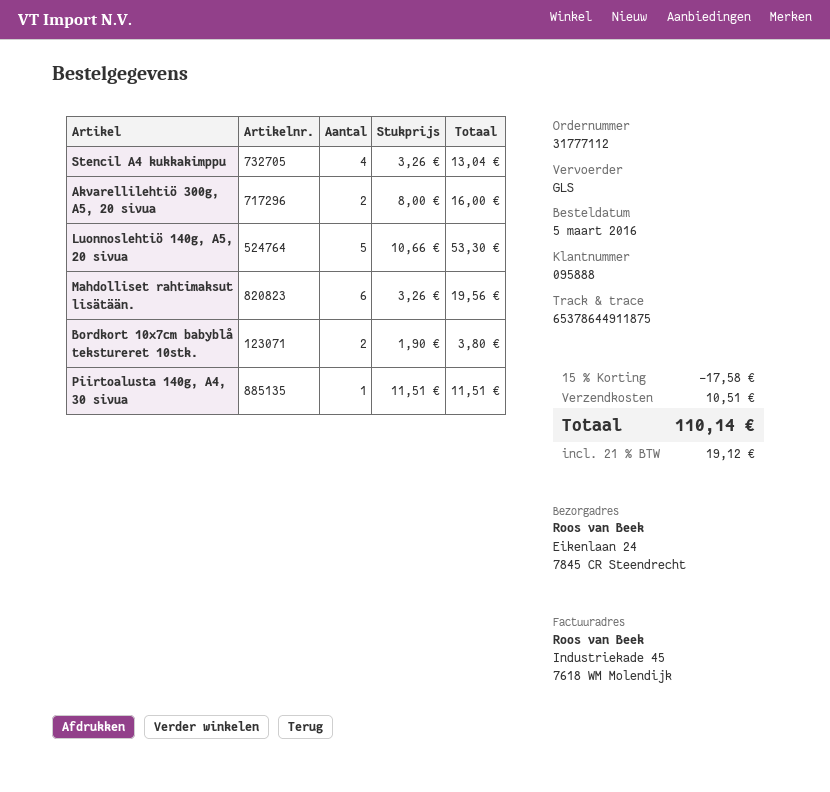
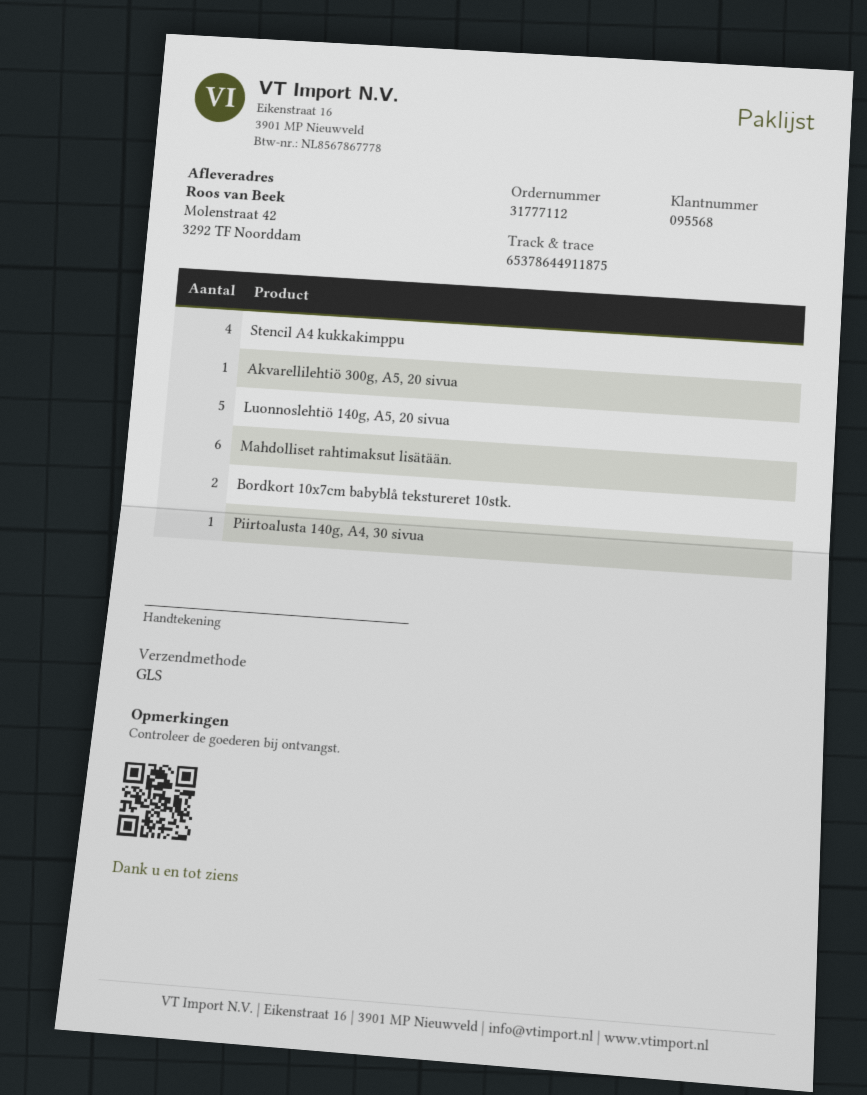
customer number: 095888 -> 095568
ship to: Eikenlaan 24, 7845 CR Steendrecht -> Molenstraat 42, 3292 TF Noorddam
Akvarellilehtiö 300g, A5, 20 sivua: 2 -> 1

